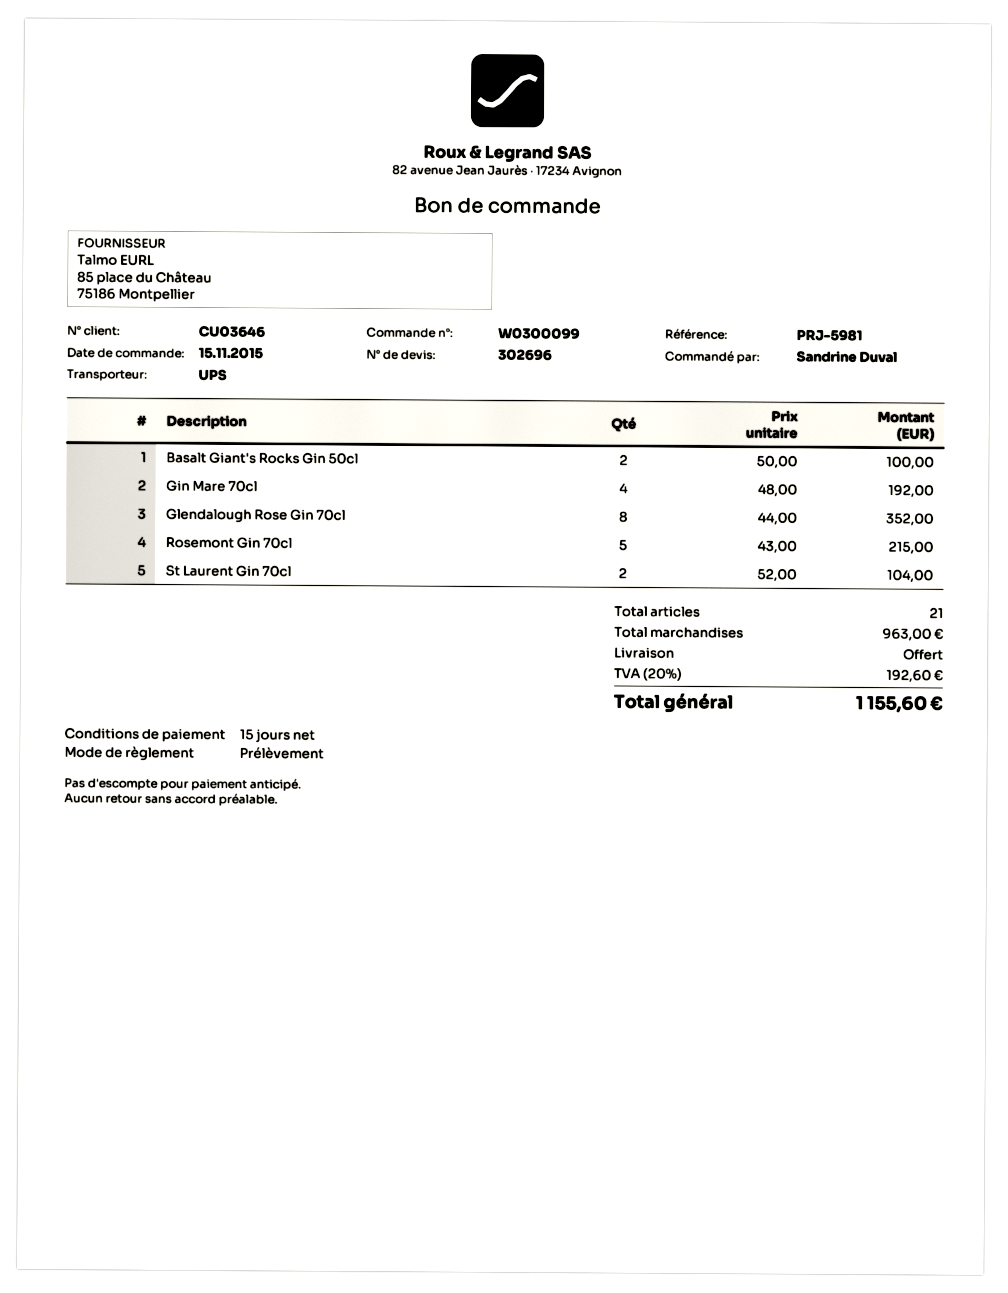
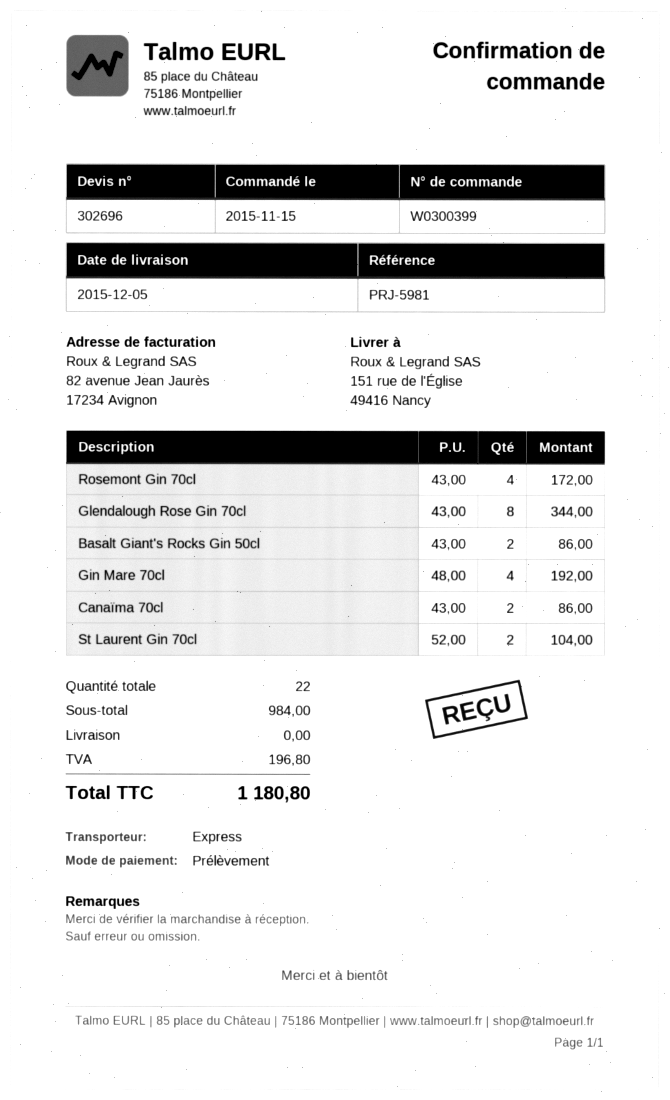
order number: W0300099 -> W0300399
shipping method: UPS -> express
Basalt Giant's Rocks Gin 50cl: 2 x 50.00 = 100.00 -> 2 x 43.00 = 86.00
Glendalough Rose Gin 70cl: 8 x 44.00 = 352.00 -> 8 x 43.00 = 344.00
Rosemont Gin 70cl: 5 x 43.00 = 215.00 -> 4 x 43.00 = 172.00
Canaïma 70cl: none -> 2 x 43.00 = 86.00
total quantity: 21 -> 22
subtotal: 963.00 -> 984.00
tax: 192.60 -> 196.80
total: 1155.60 -> 1180.80

